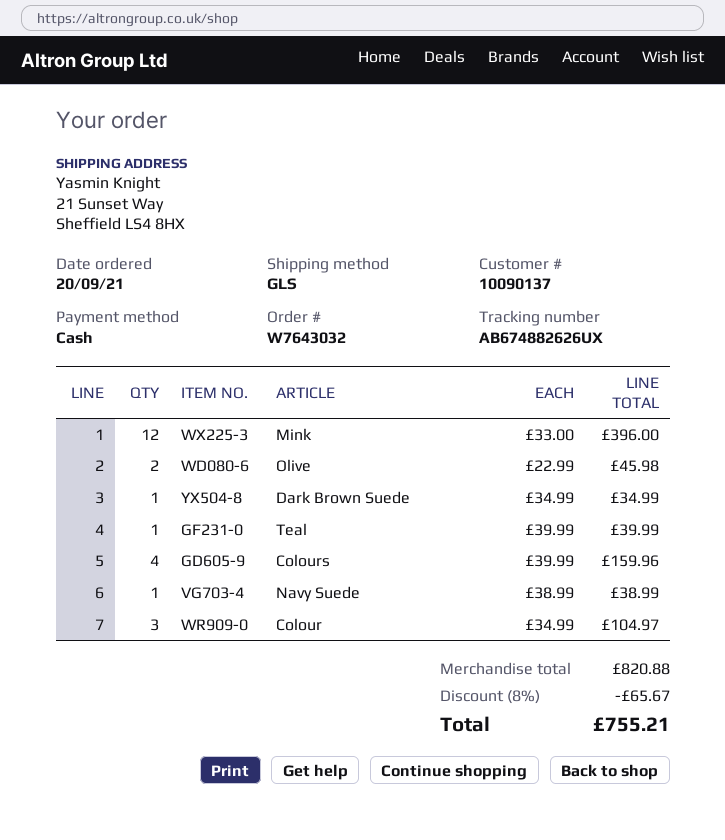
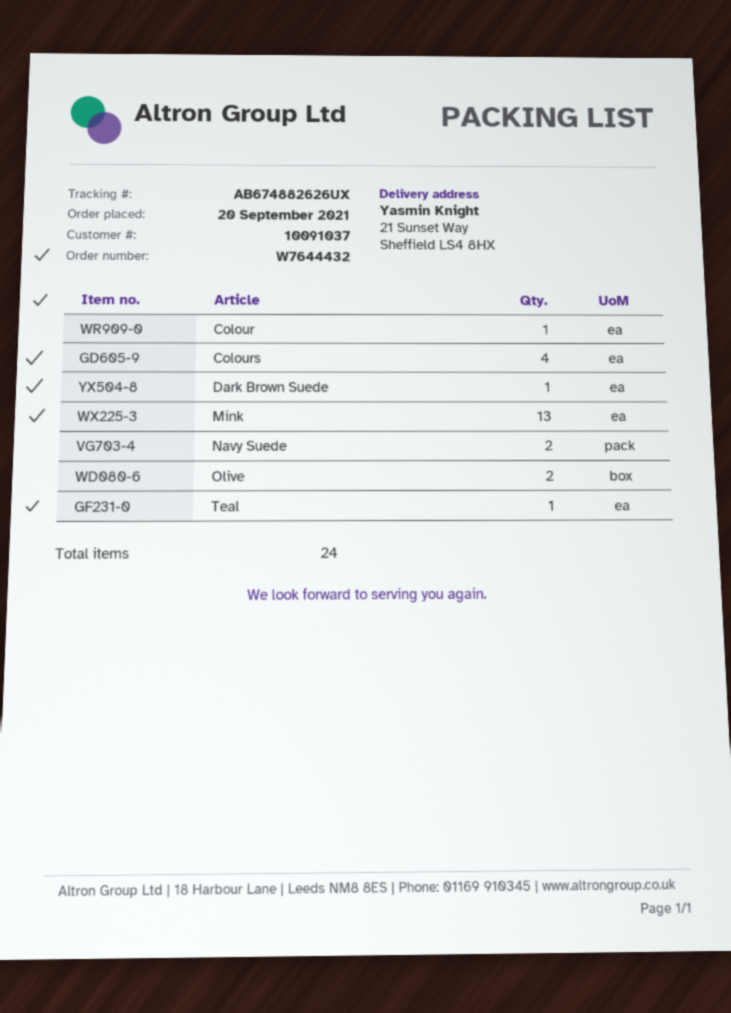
order number: W7643032 -> W7644432
customer number: 10090137 -> 10091037
Mink: 12 -> 13
Navy Suede: 1 -> 2
Colour: 3 -> 1

